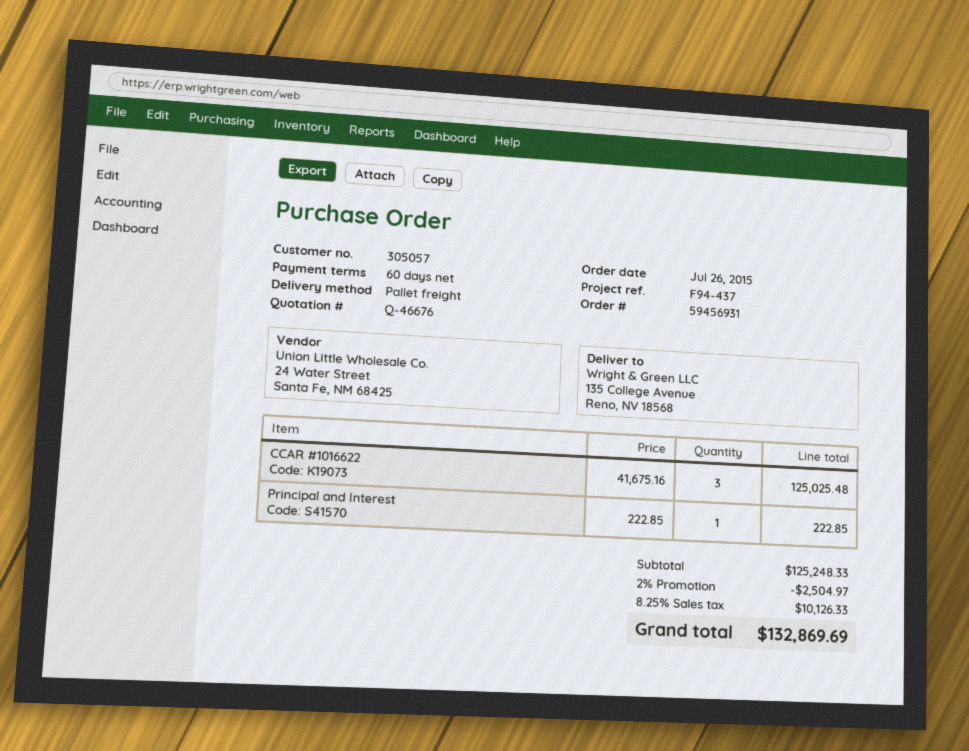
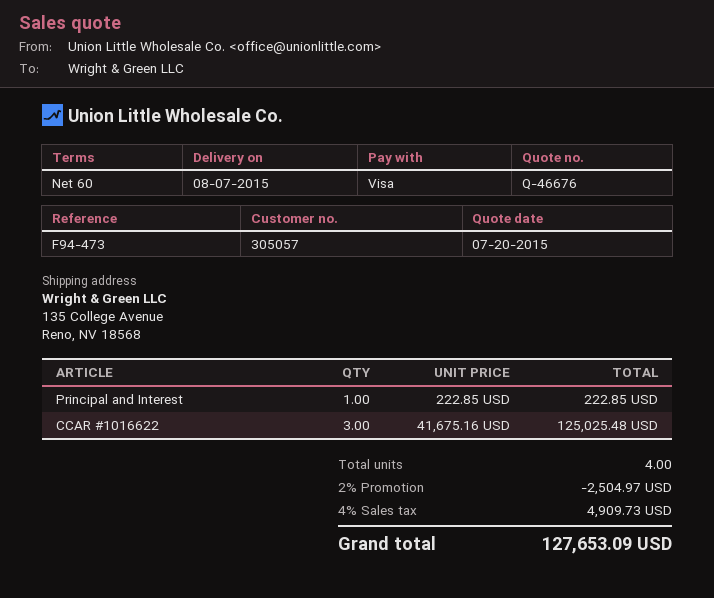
reference: F94-437 -> F94-473
tax: 8.25% = 10126.33 -> 4% = 4909.73
total: 132869.69 -> 127653.09

